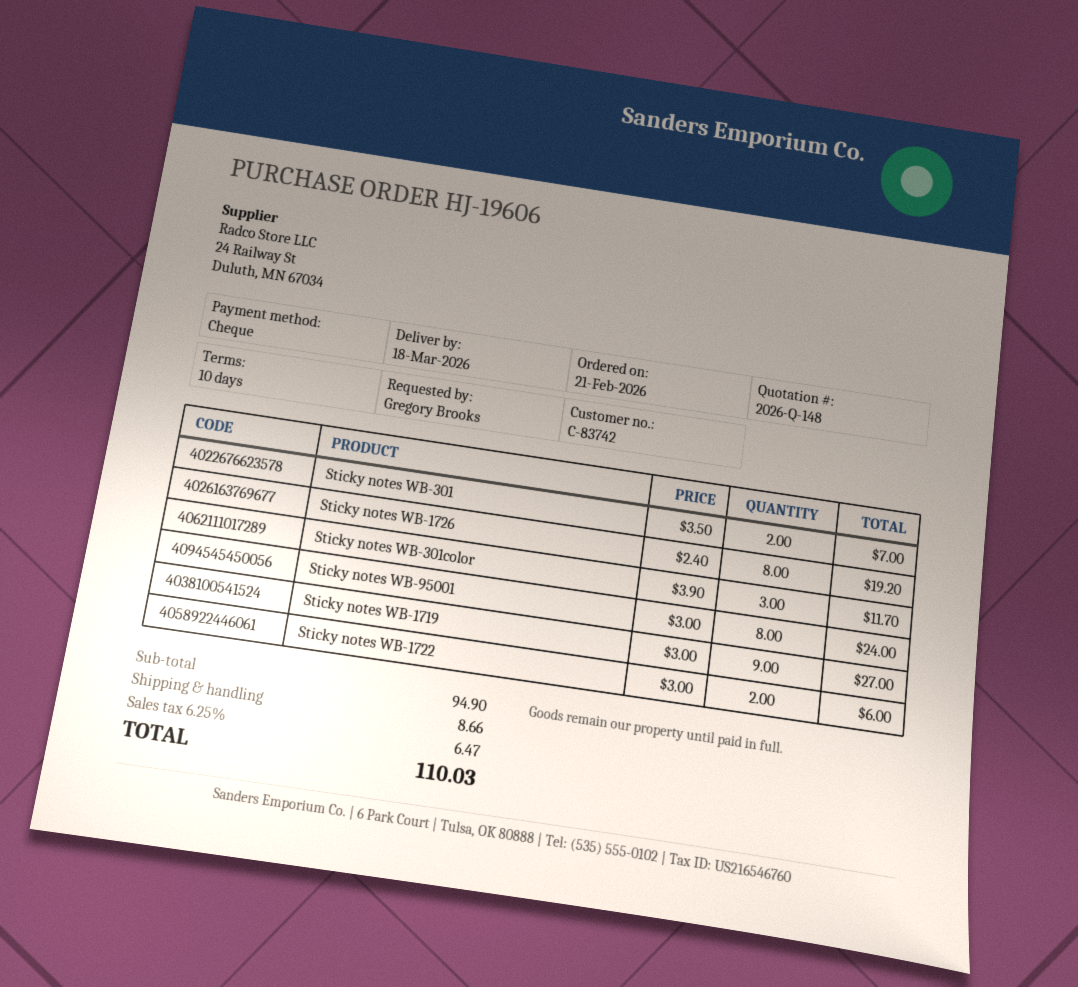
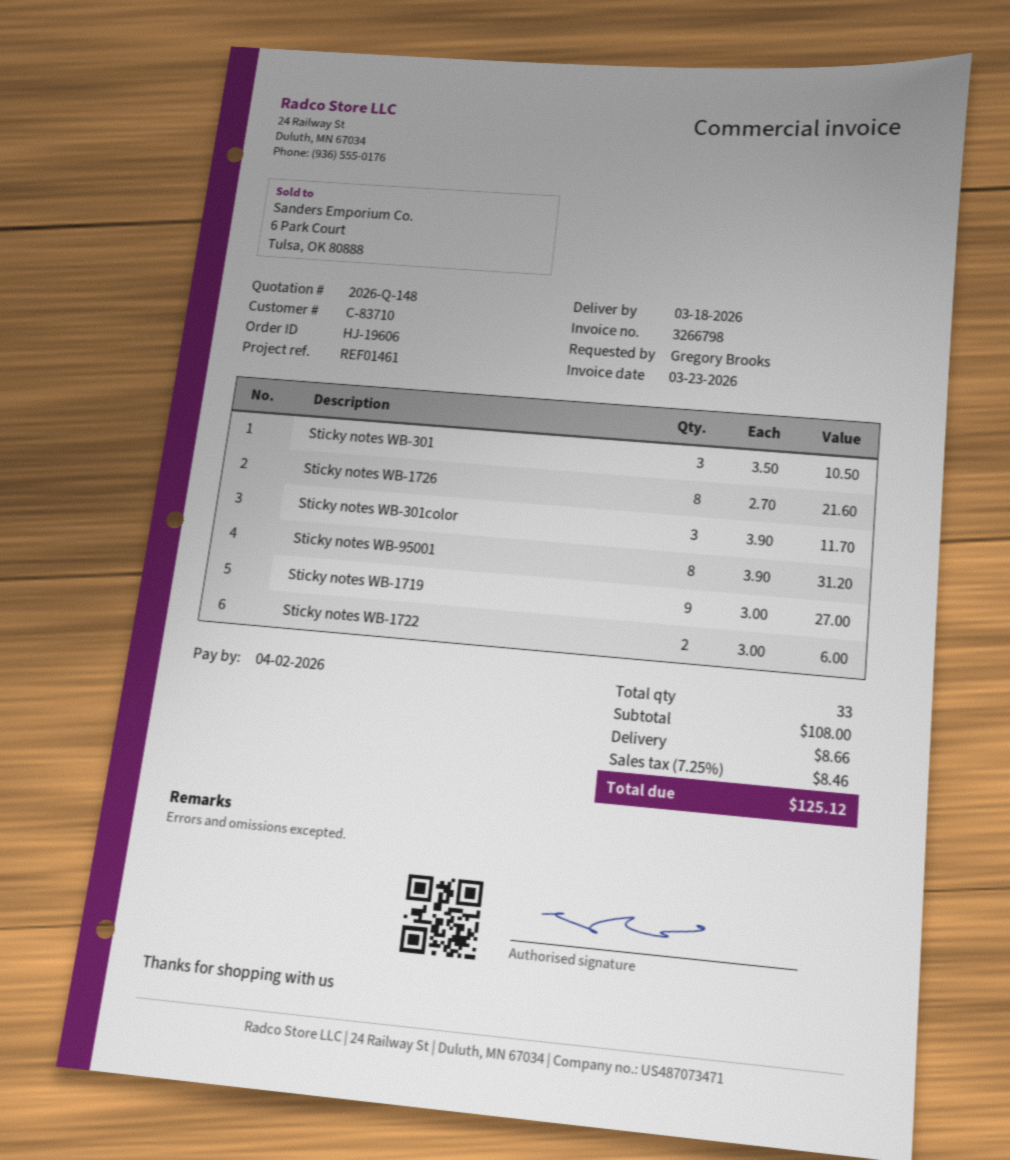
customer number: C-83742 -> C-83710
Sticky notes WB-301: 2 x 3.50 = 7.00 -> 3 x 3.50 = 10.50
Sticky notes WB-1726: 8 x 2.40 = 19.20 -> 8 x 2.70 = 21.60
Sticky notes WB-95001: 8 x 3.00 = 24.00 -> 8 x 3.90 = 31.20
subtotal: 94.90 -> 108.00
tax: 6.25% = 6.47 -> 7.25% = 8.46
total: 110.03 -> 125.12

